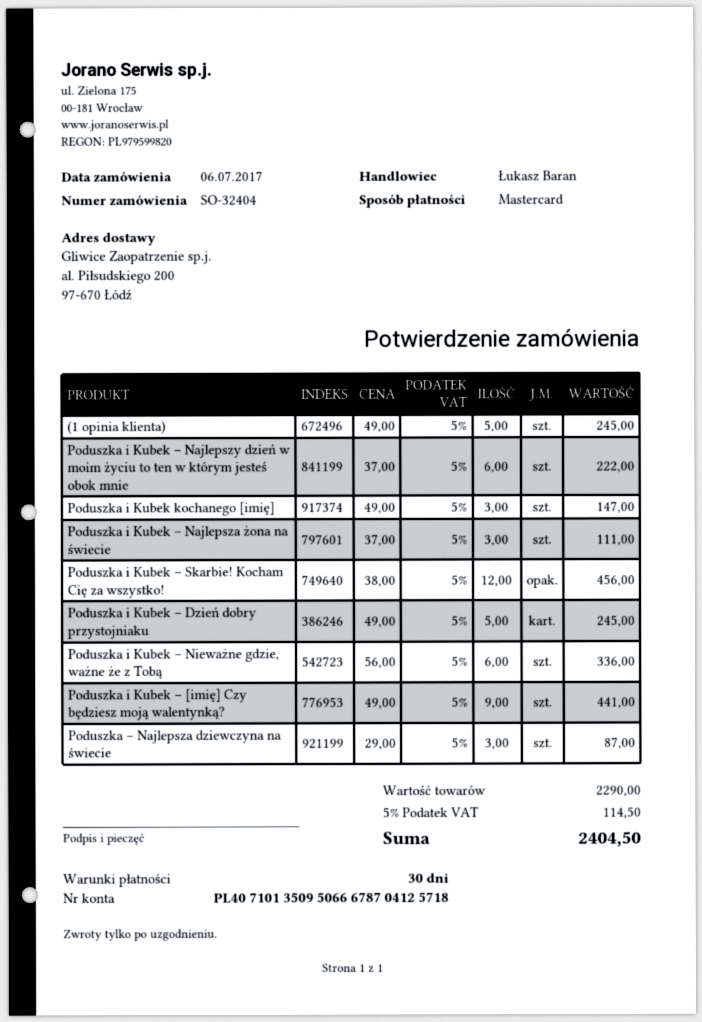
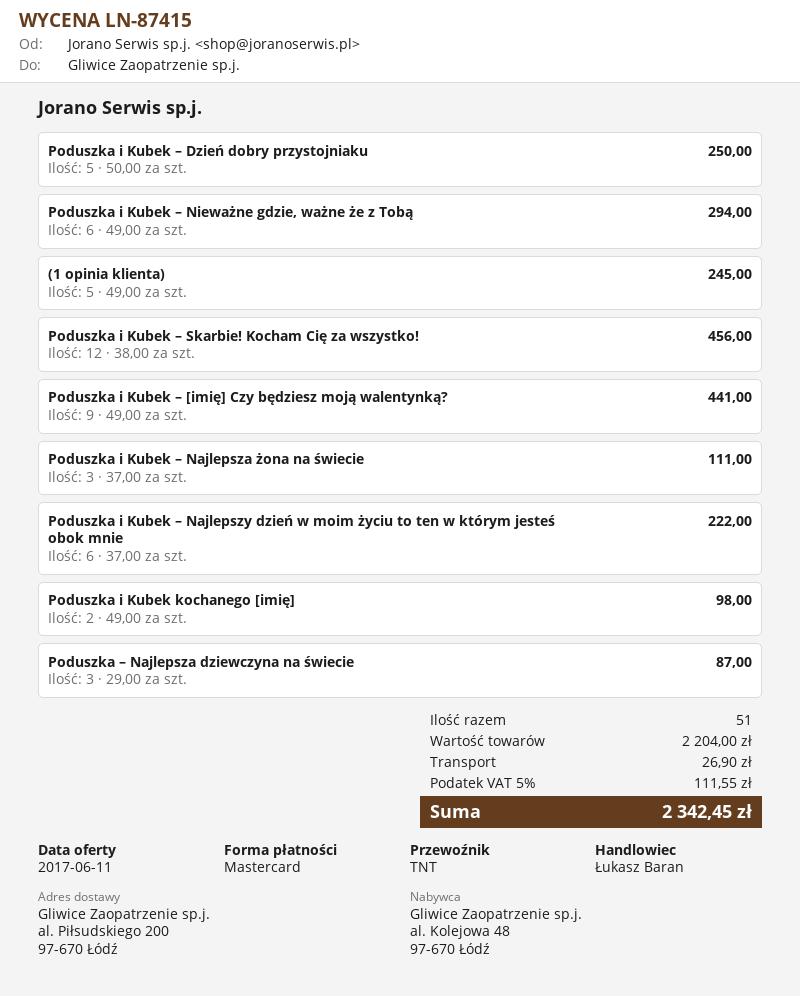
Poduszka i Kubek kochanego [imię]: 3 x 49.00 = 147.00 -> 2 x 49.00 = 98.00
Poduszka i Kubek – Dzień dobry przystojniaku: 5 x 49.00 = 245.00 -> 5 x 50.00 = 250.00
Poduszka i Kubek – Nieważne gdzie, ważne że z Tobą: 6 x 56.00 = 336.00 -> 6 x 49.00 = 294.00
subtotal: 2290.00 -> 2204.00
shipping: none -> 26.90
tax: 5% = 114.50 -> 5% = 111.55
total: 2404.50 -> 2342.45

